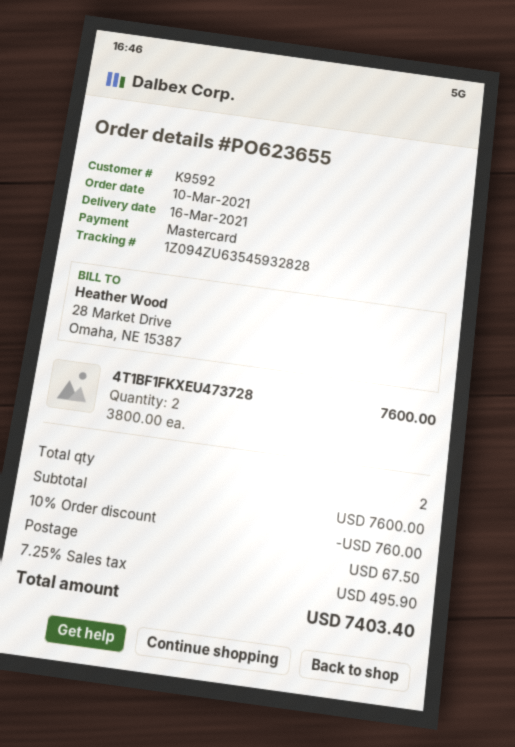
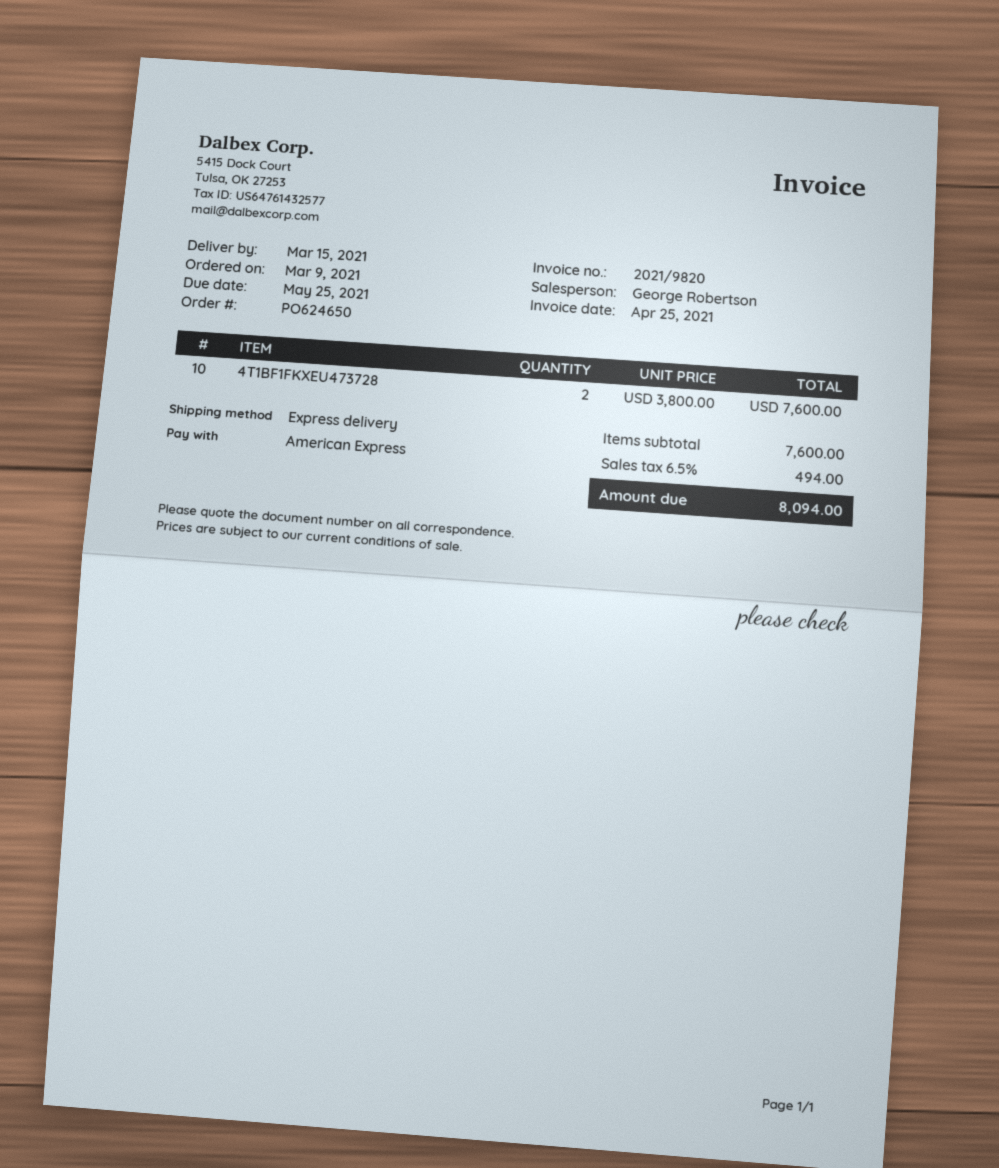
order number: PO623655 -> PO624650
order date: 2021-03-10 -> 2021-03-09
delivery date: 2021-03-16 -> 2021-03-15
payment method: Mastercard -> American Express
discount: 10% = 760.00 -> none
shipping: 67.50 -> none
tax: 7.25% = 495.90 -> 6.5% = 494.00
total: 7403.40 -> 8094.00

